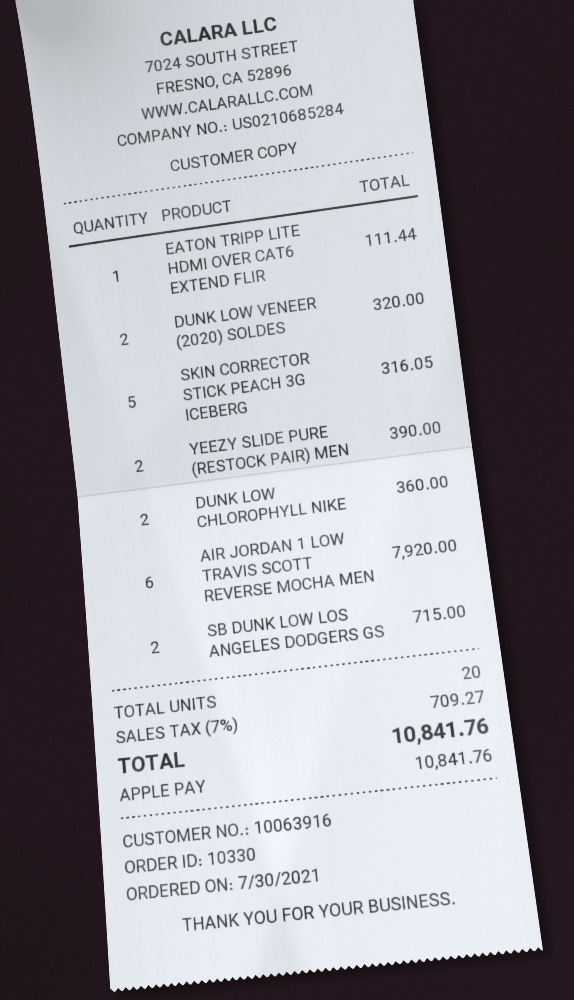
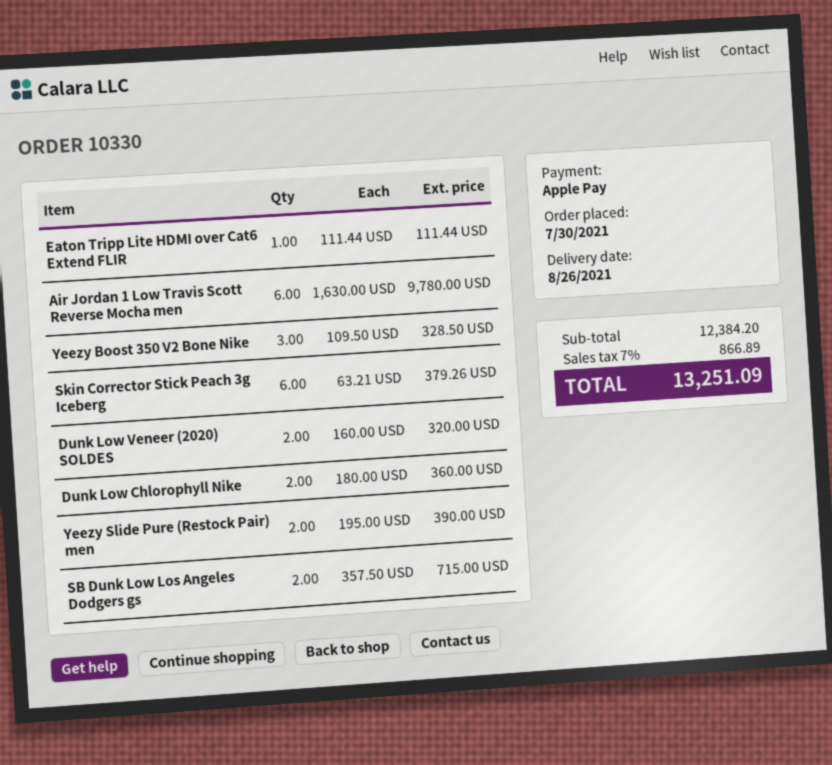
SKIN CORRECTOR STICK PEACH 3G ICEBERG: 5 for 316.05 -> 6 for 379.26
AIR JORDAN 1 LOW TRAVIS SCOTT REVERSE MOCHA MEN: 6 for 7920.00 -> 6 for 9780.00
Yeezy Boost 350 V2 Bone Nike: none -> 3 for 328.50
tax: 7% = 709.27 -> 7% = 866.89
total: 10841.76 -> 13251.09

